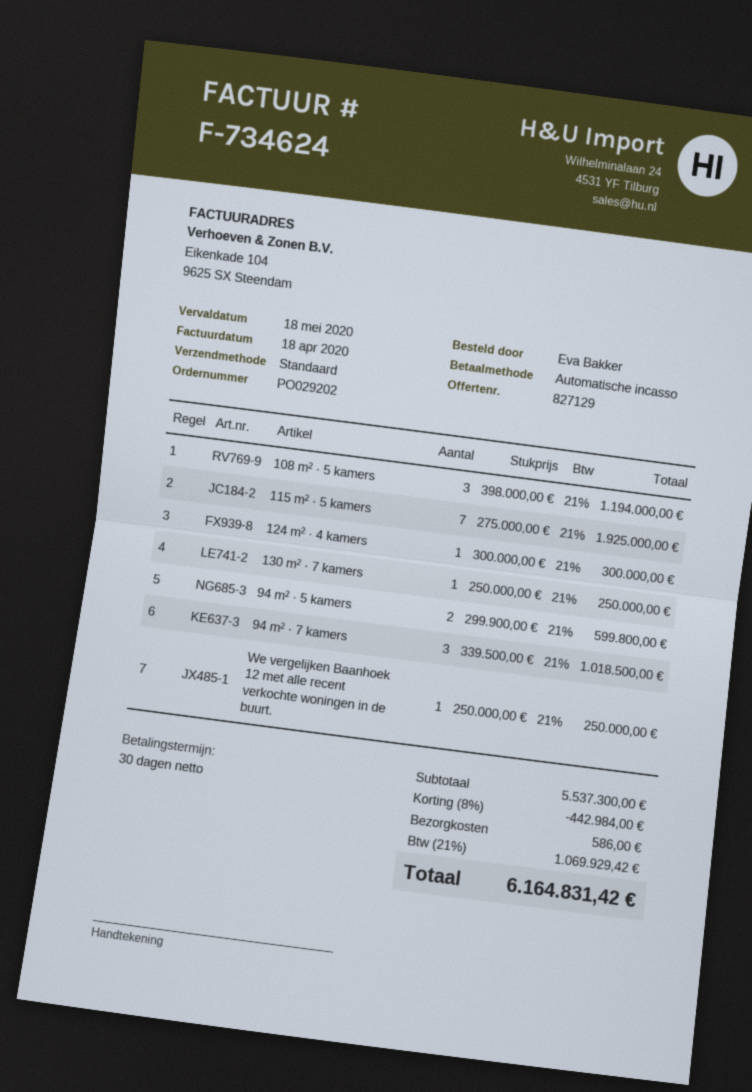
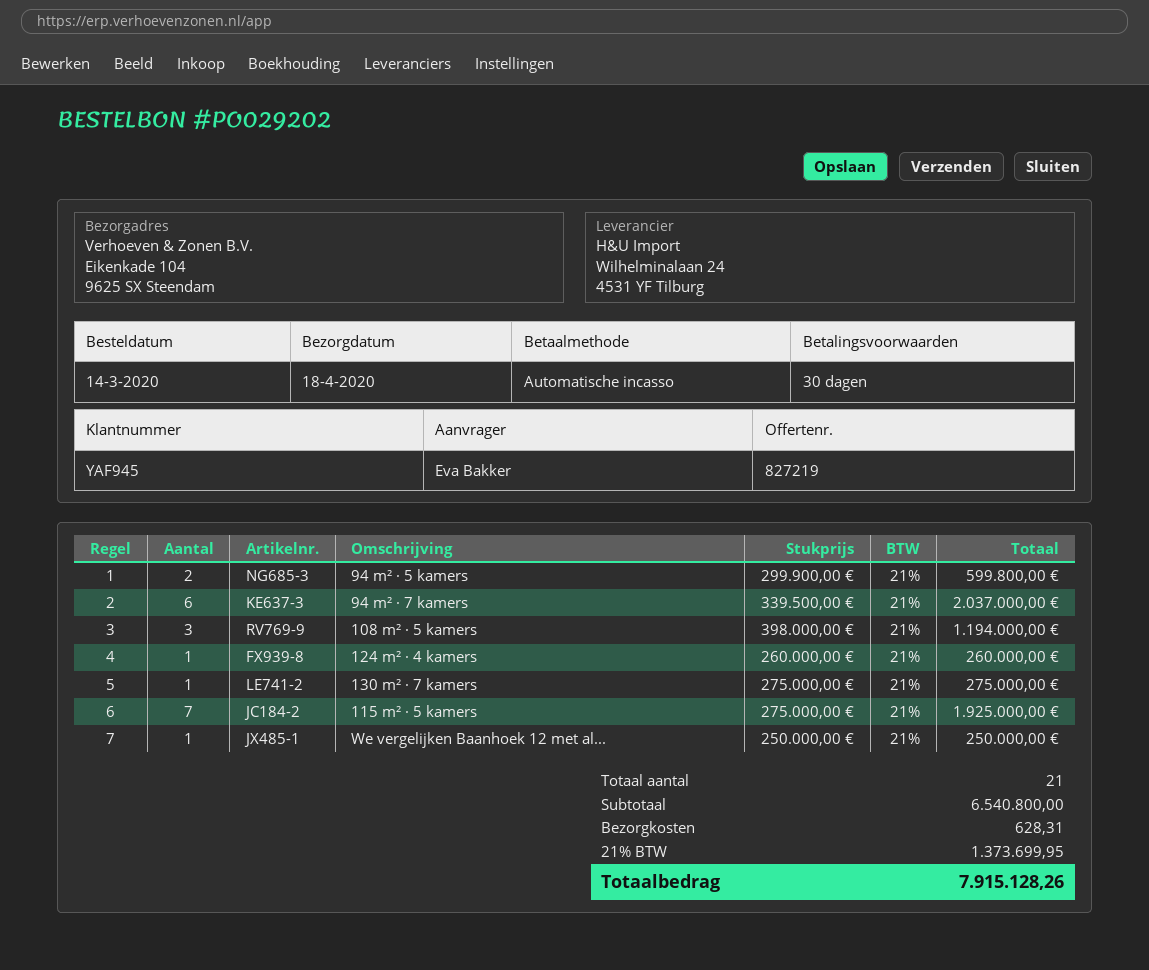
quote number: 827129 -> 827219
124 m² · 4 kamers: 1 x 300000.00 = 300000.00 -> 1 x 260000.00 = 260000.00
130 m² · 7 kamers: 1 x 250000.00 = 250000.00 -> 1 x 275000.00 = 275000.00
94 m² · 7 kamers: 3 x 339500.00 = 1018500.00 -> 6 x 339500.00 = 2037000.00
subtotal: 5537300.00 -> 6540800.00
discount: 8% = 442984.00 -> none
shipping: 586.00 -> 628.31
tax: 21% = 1069929.42 -> 21% = 1373699.95
total: 6164831.42 -> 7915128.26

